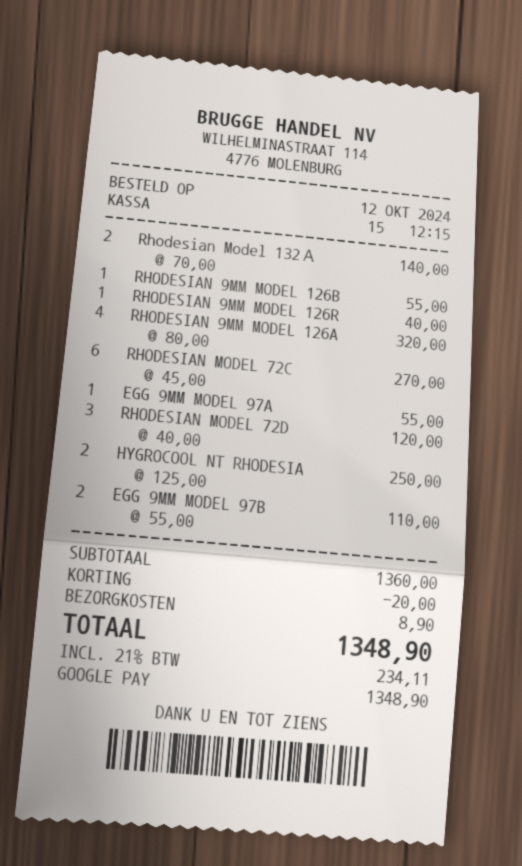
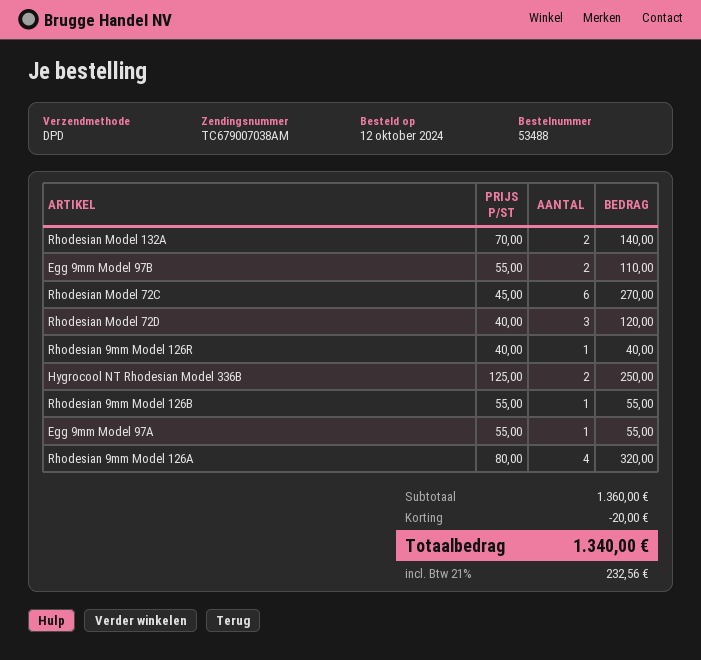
shipping: 8.90 -> none
tax: 21% = 234.11 -> 21% = 232.56
total: 1348.90 -> 1340.00

